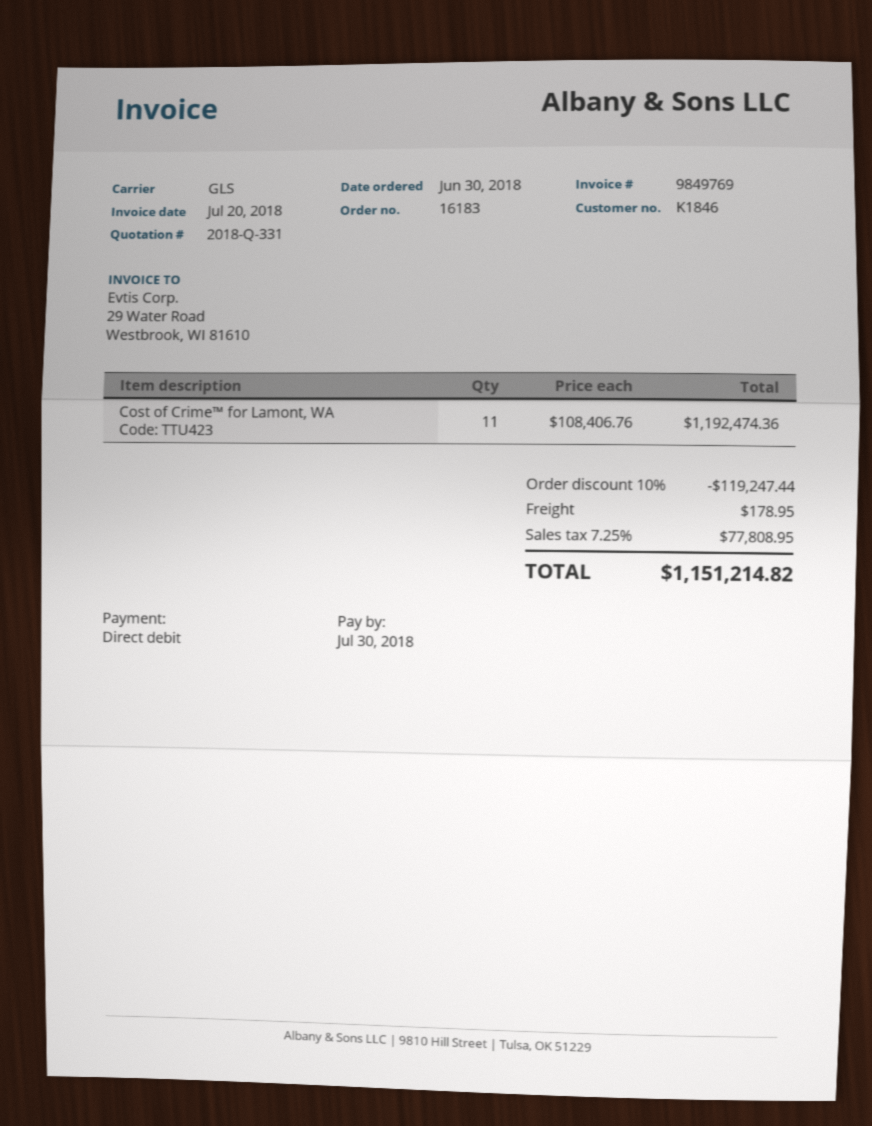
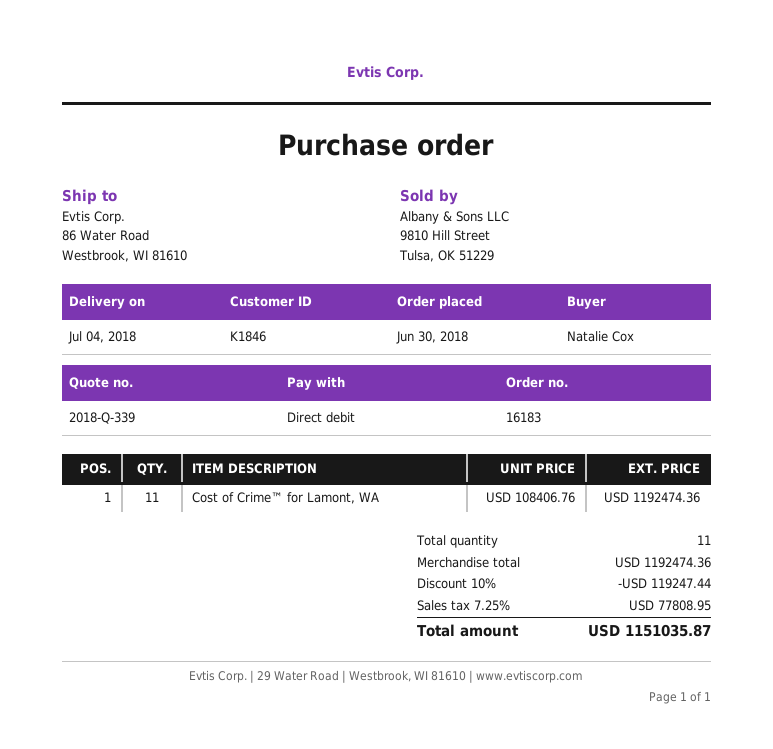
quote number: 2018-Q-331 -> 2018-Q-339
shipping: 178.95 -> none
total: 1151214.82 -> 1151035.87

